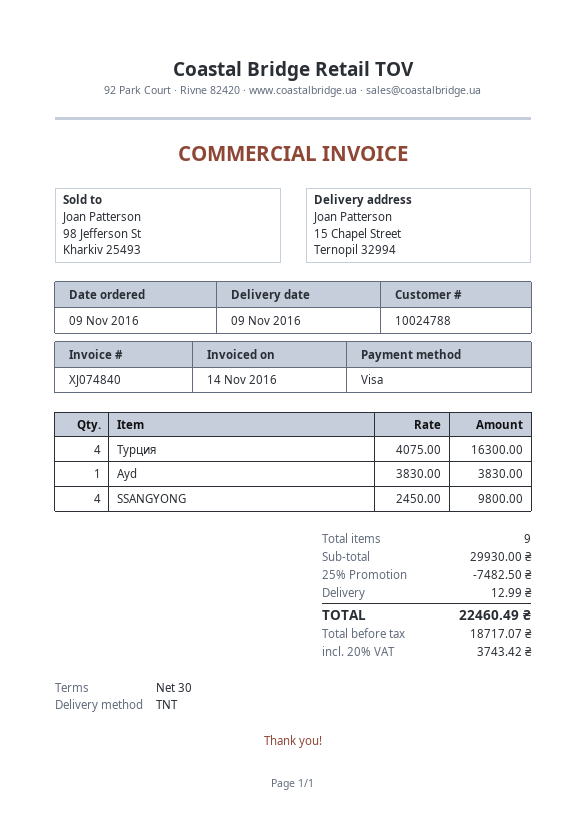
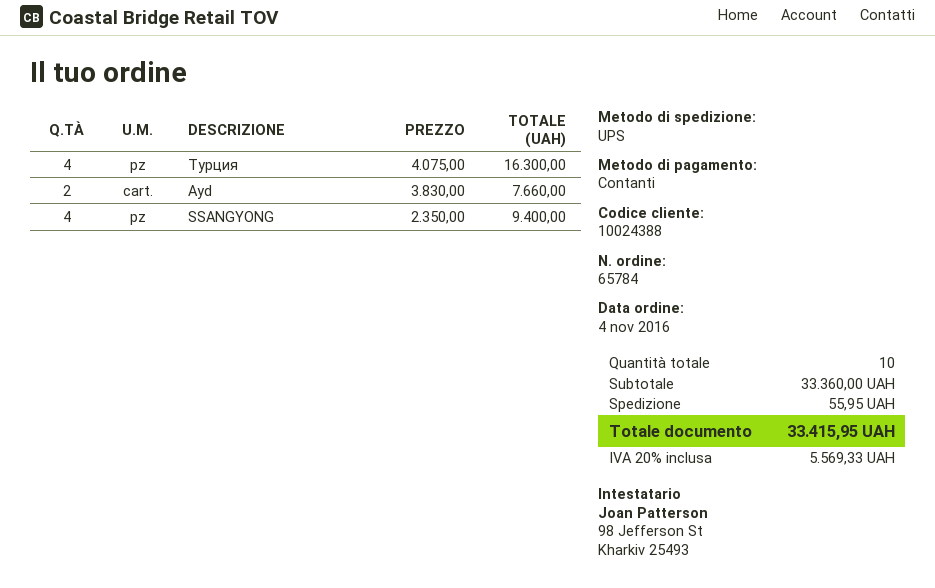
order date: 2016-11-09 -> 2016-11-04
customer number: 10024788 -> 10024388
payment method: Visa -> cash
shipping method: TNT -> UPS
Ayd: 1 x 3830.00 = 3830.00 -> 2 x 3830.00 = 7660.00
SSANGYONG: 4 x 2450.00 = 9800.00 -> 4 x 2350.00 = 9400.00
total quantity: 9 -> 10
subtotal: 29930.00 -> 33360.00
discount: 25% = 7482.50 -> none
shipping: 12.99 -> 55.95
tax: 20% = 3743.42 -> 20% = 5569.33
total: 22460.49 -> 33415.95

